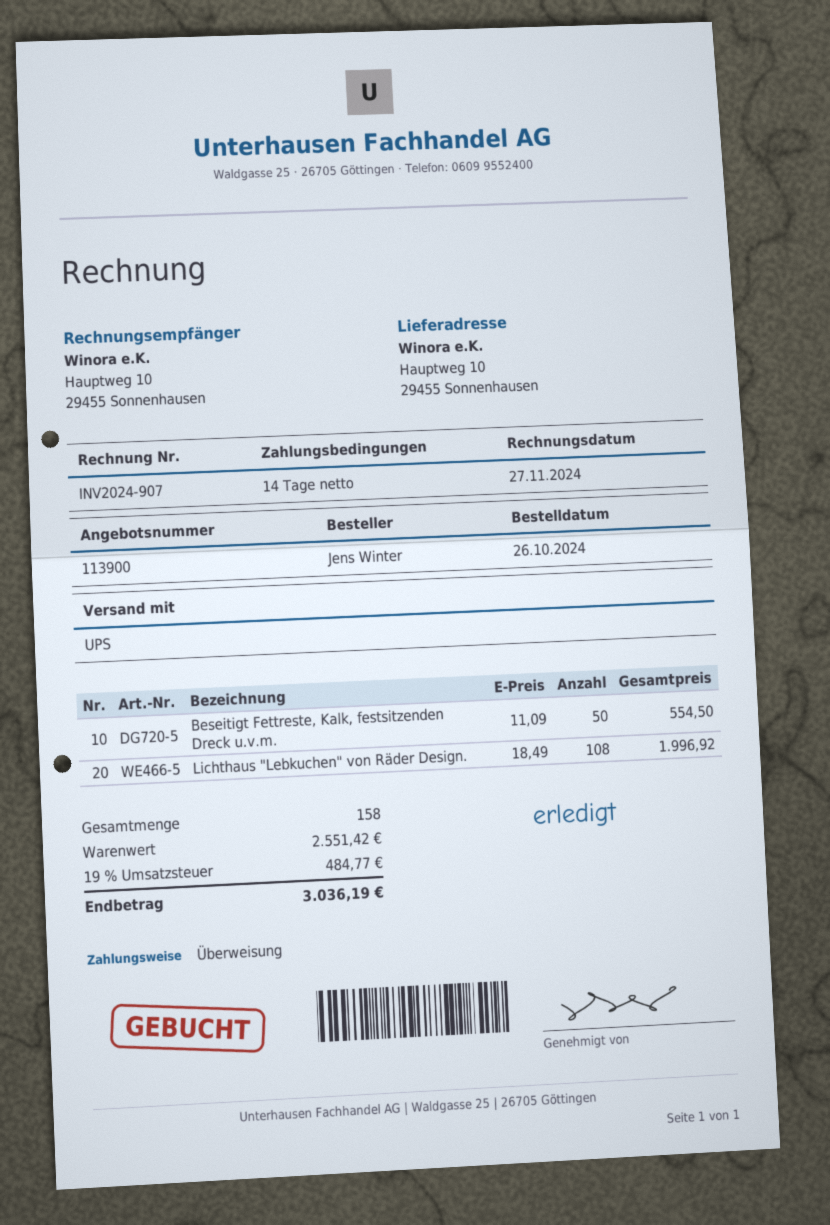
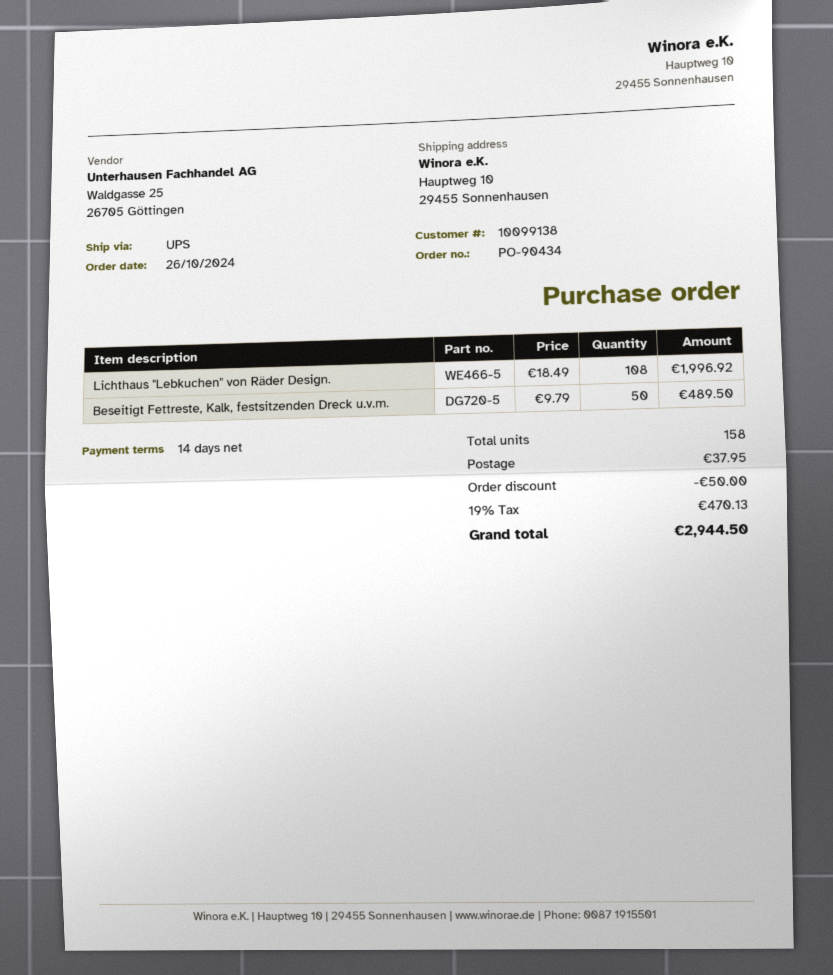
Beseitigt Fettreste, Kalk, festsitzenden Dreck u.v.m.: 50 x 11.09 = 554.50 -> 50 x 9.79 = 489.50
discount: none -> 50.00
shipping: none -> 37.95
tax: 19% = 484.77 -> 19% = 470.13
total: 3036.19 -> 2944.50

